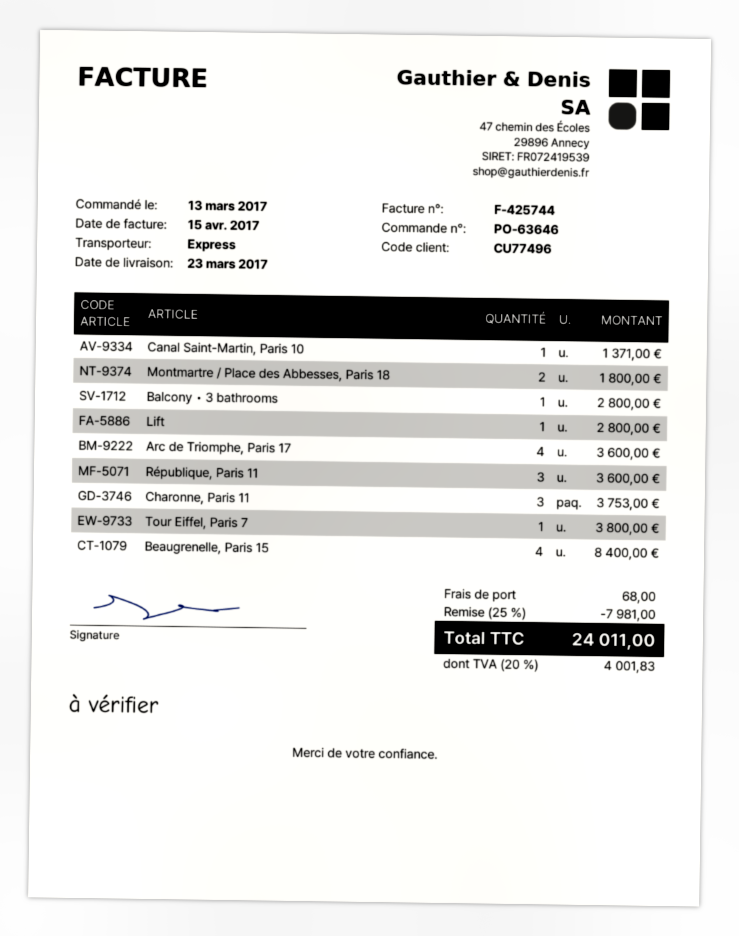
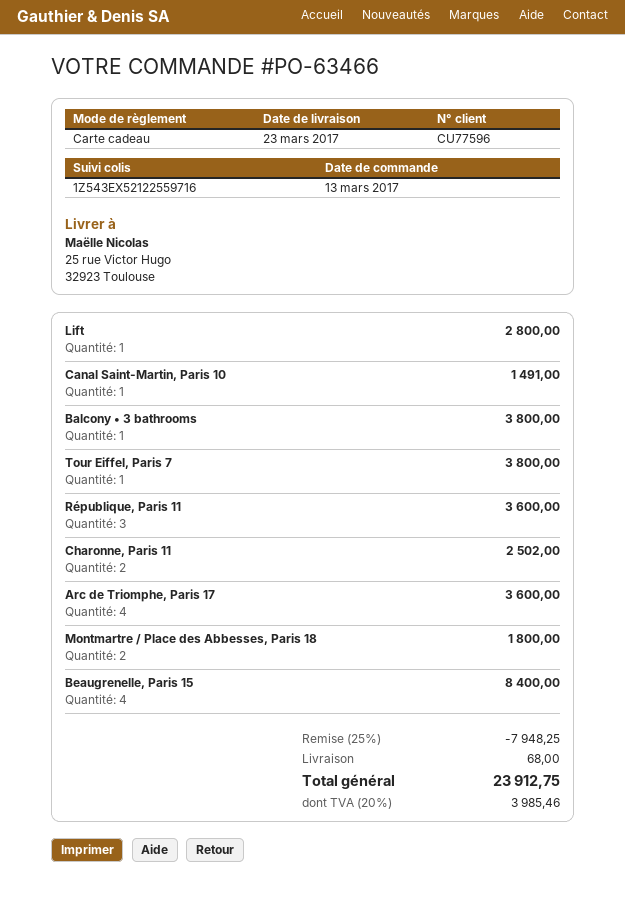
order number: PO-63646 -> PO-63466
customer number: CU77496 -> CU77596
Canal Saint-Martin, Paris 10: 1 for 1371.00 -> 1 for 1491.00
Balcony • 3 bathrooms: 1 for 2800.00 -> 1 for 3800.00
Charonne, Paris 11: 3 for 3753.00 -> 2 for 2502.00
discount: 25% = 7981.00 -> 25% = 7948.25
tax: 20% = 4001.83 -> 20% = 3985.46
total: 24011.00 -> 23912.75

